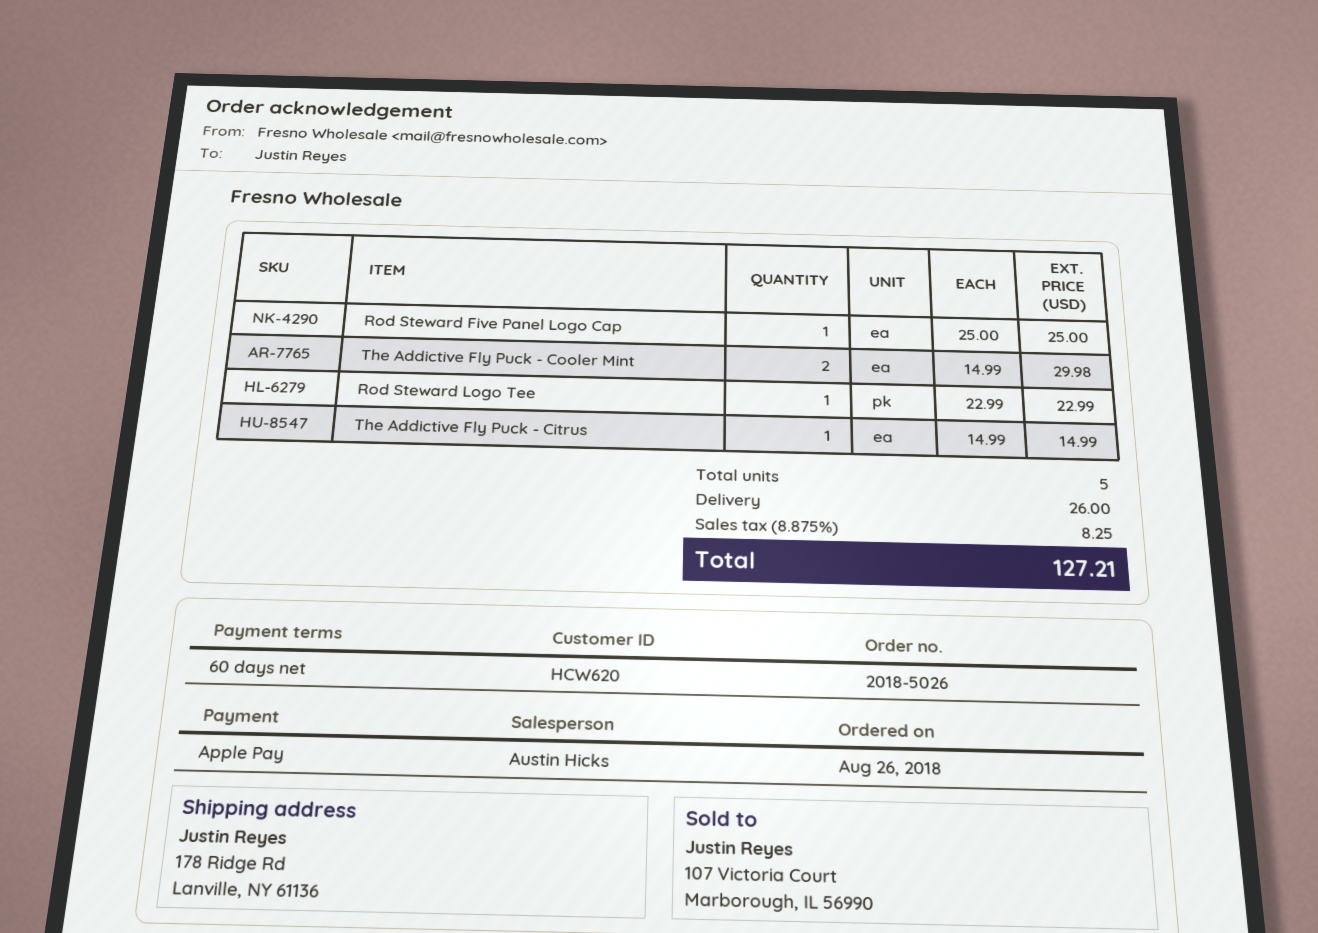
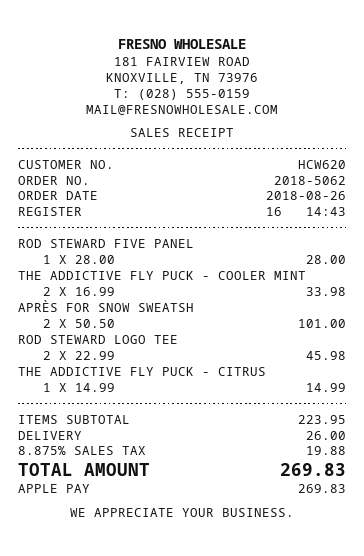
order number: 2018-5026 -> 2018-5062
Rod Steward Five Panel Logo Cap: 1 x 25.00 = 25.00 -> 1 x 28.00 = 28.00
The Addictive Fly Puck - Cooler Mint: 2 x 14.99 = 29.98 -> 2 x 16.99 = 33.98
Rod Steward Logo Tee: 1 x 22.99 = 22.99 -> 2 x 22.99 = 45.98
APRÈS FOR SNOW SWEATSH: none -> 2 x 50.50 = 101.00
tax: 8.875% = 8.25 -> 8.875% = 19.88
total: 127.21 -> 269.83

